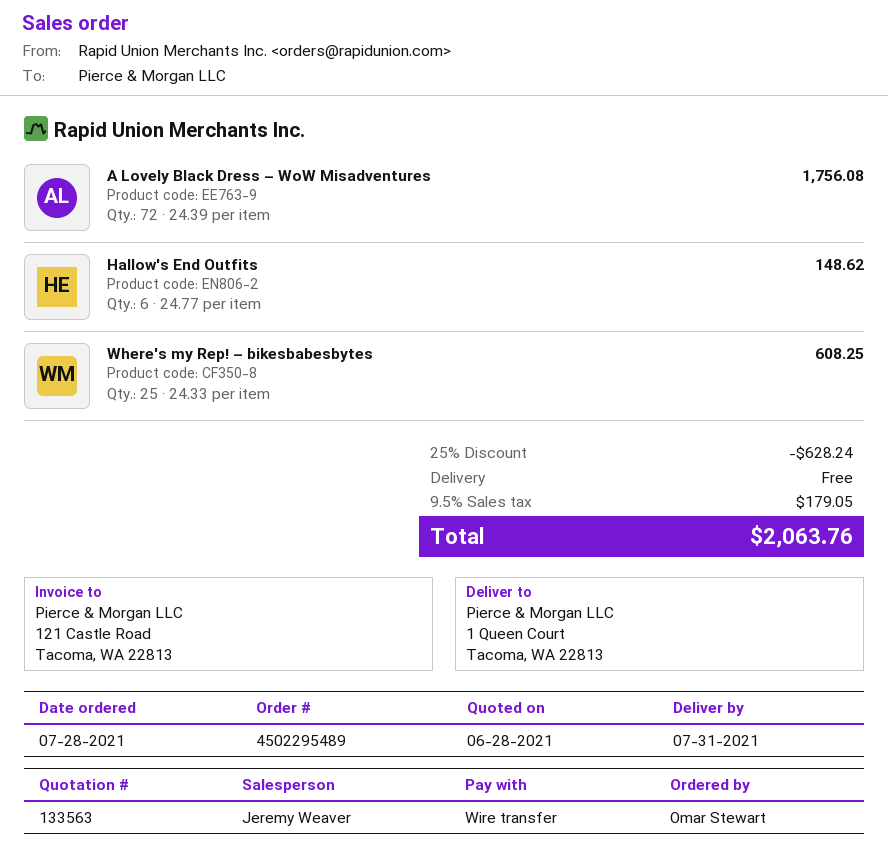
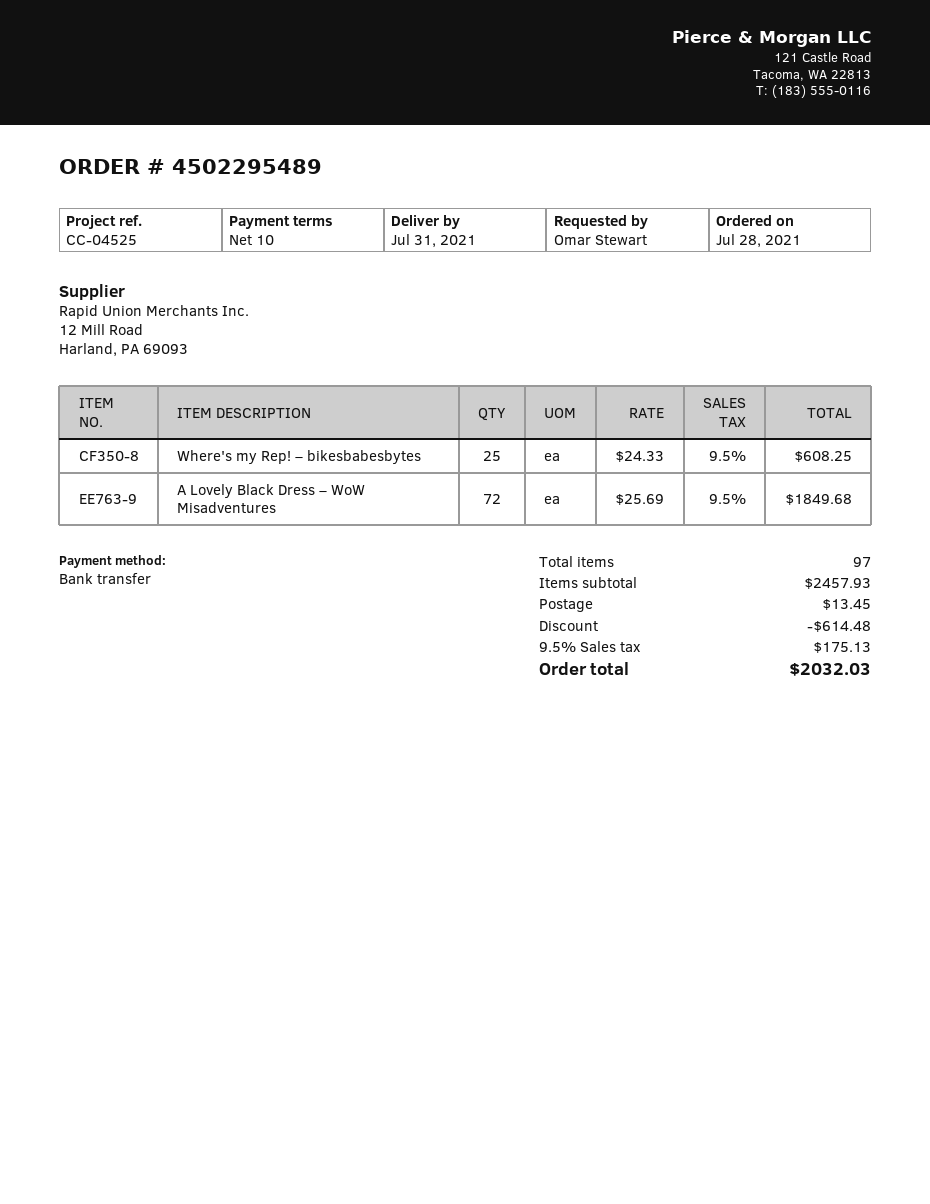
A Lovely Black Dress – WoW Misadventures: 72 x 24.39 = 1756.08 -> 72 x 25.69 = 1849.68
Hallow's End Outfits: 6 x 24.77 = 148.62 -> none
discount: 628.24 -> 614.48
shipping: 0.00 -> 13.45
tax: 9.5% = 179.05 -> 9.5% = 175.13
total: 2063.76 -> 2032.03

